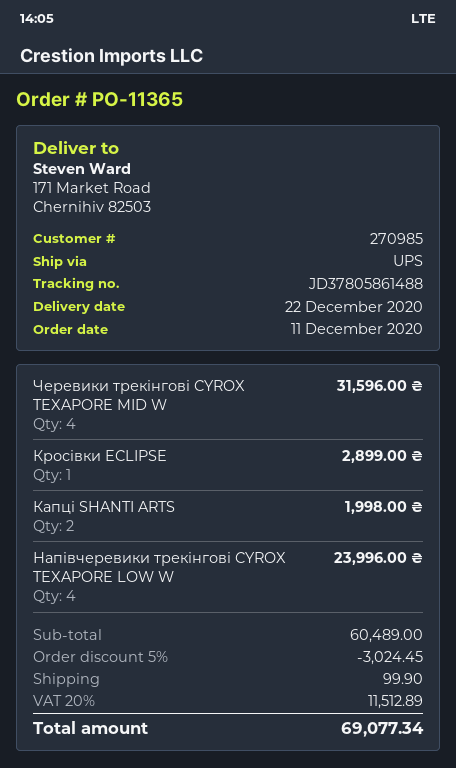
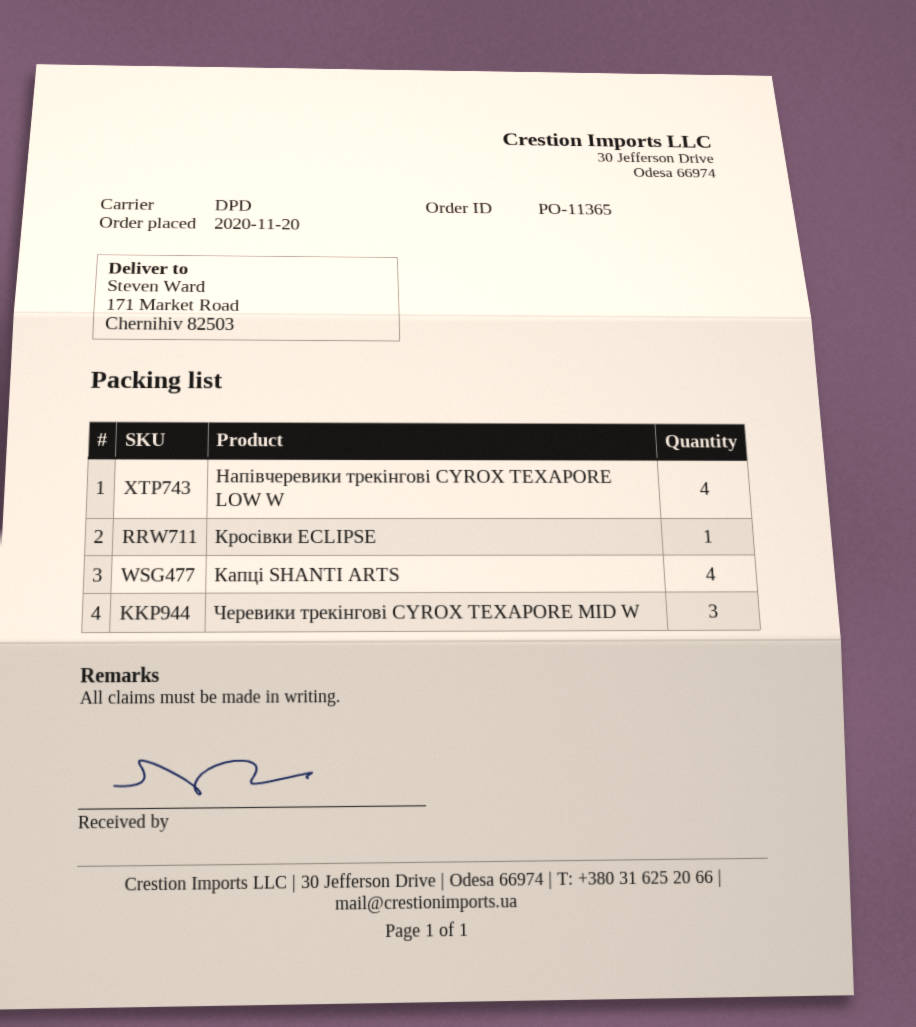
order date: 2020-12-11 -> 2020-11-20
shipping method: UPS -> DPD
Черевики трекінгові CYROX TEXAPORE MID W: 4 -> 3
Капці SHANTI ARTS: 2 -> 4

